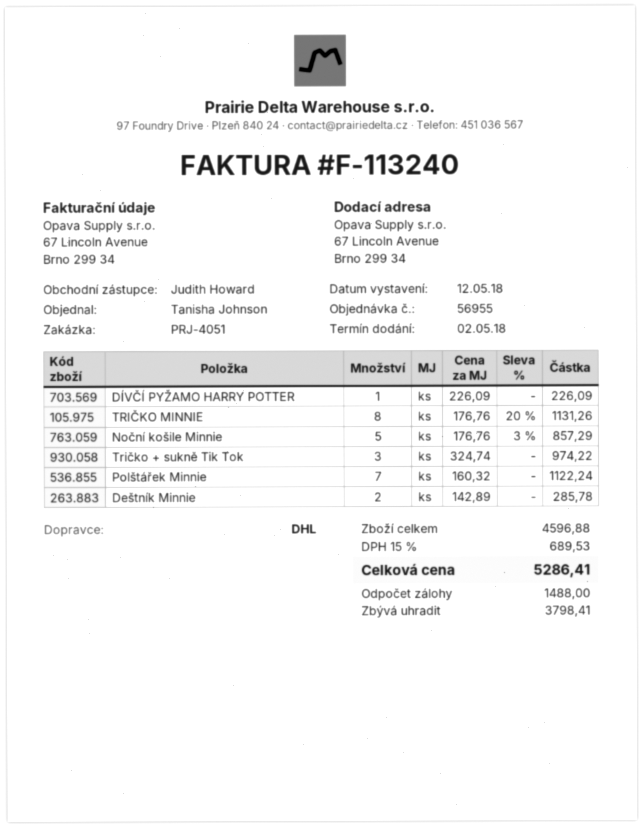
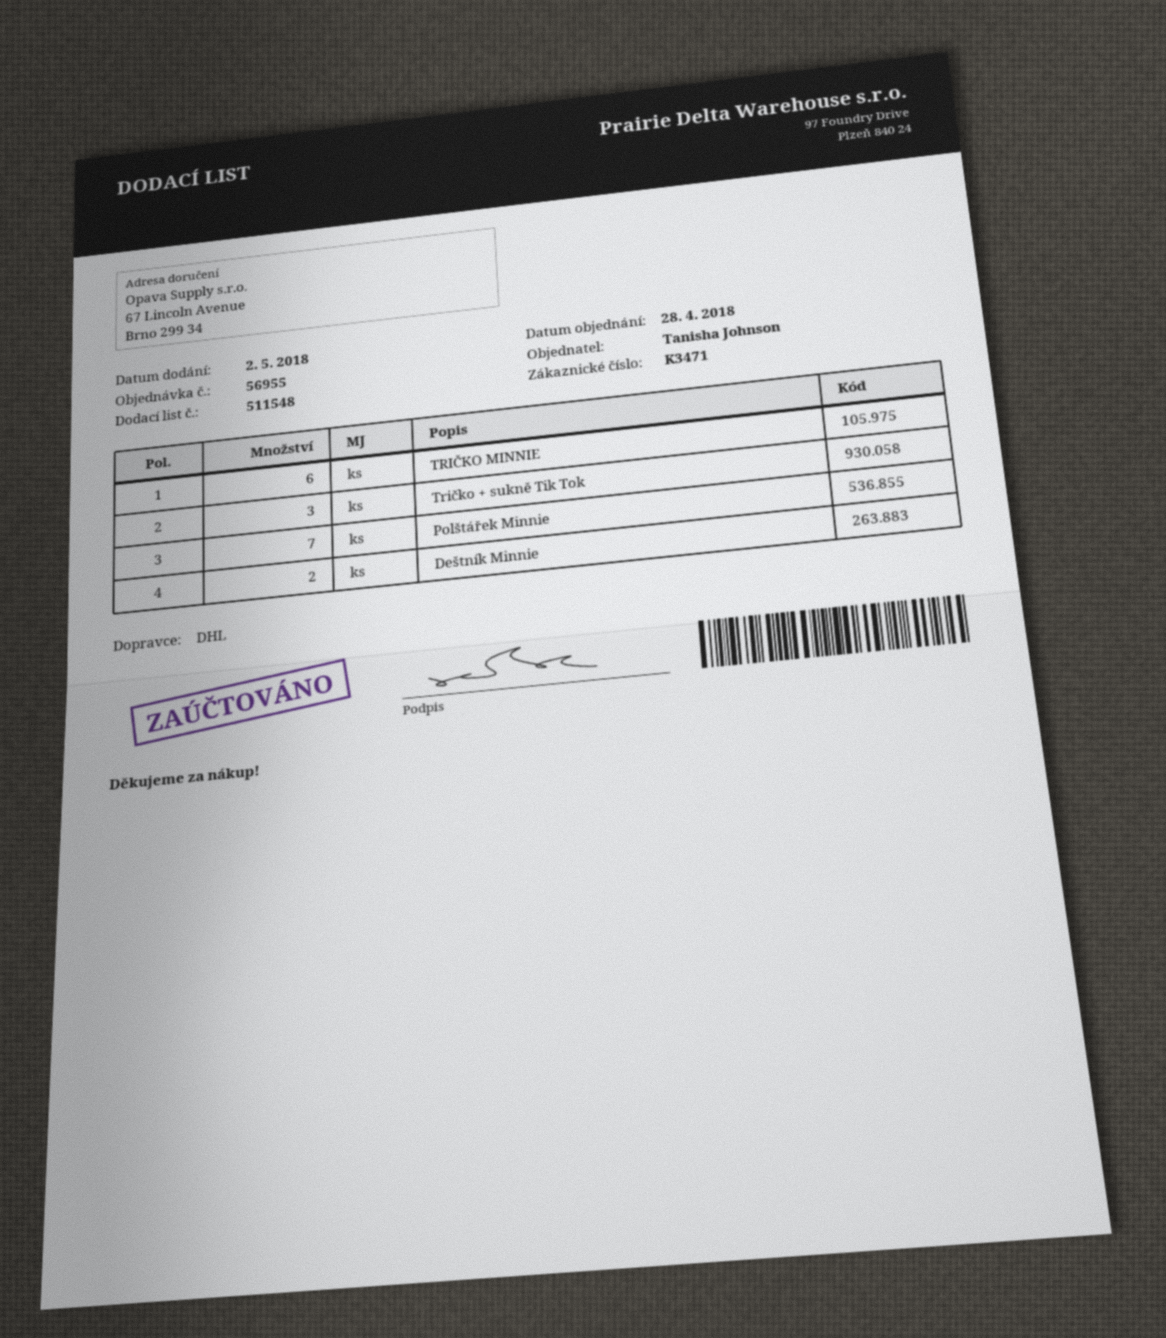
DÍVČÍ PYŽAMO HARRY POTTER: 1 -> none
TRIČKO MINNIE: 8 -> 6
Noční košile Minnie: 5 -> none

